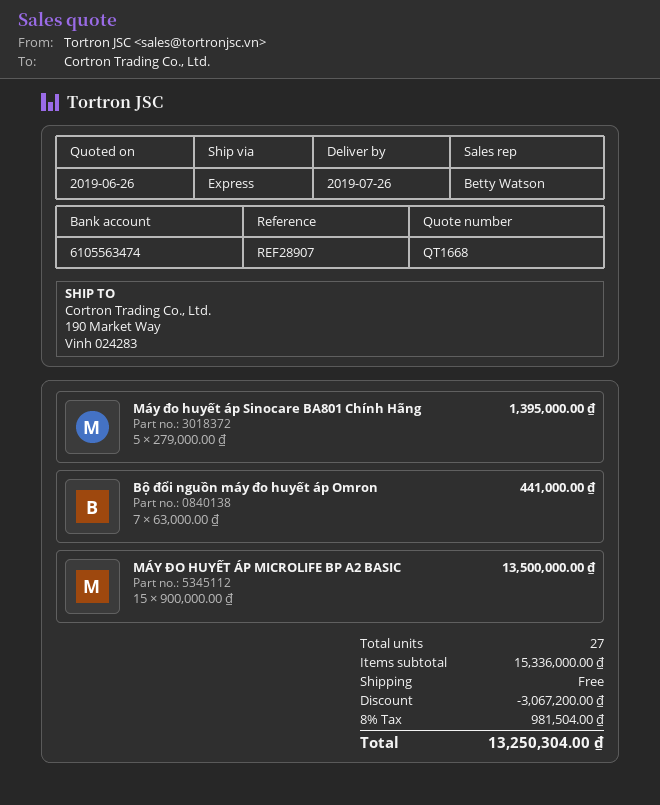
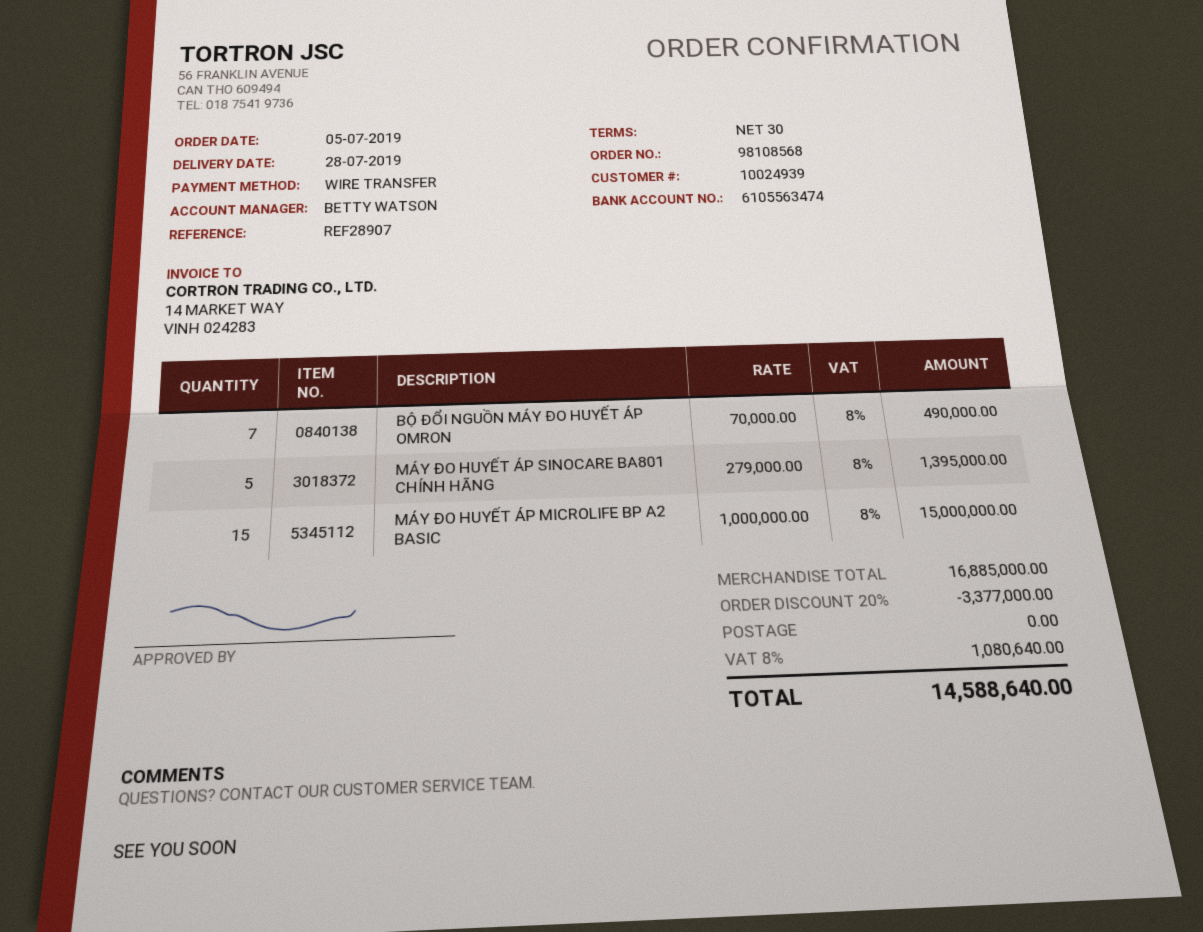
delivery date: 2019-07-26 -> 2019-07-28
Bộ đổi nguồn máy đo huyết áp Omron: 7 x 63000.00 = 441000.00 -> 7 x 70000.00 = 490000.00
MÁY ĐO HUYẾT ÁP MICROLIFE BP A2 BASIC: 15 x 900000.00 = 13500000.00 -> 15 x 1000000.00 = 15000000.00
subtotal: 15336000.00 -> 16885000.00
discount: 3067200.00 -> 3377000.00
tax: 8% = 981504.00 -> 8% = 1080640.00
total: 13250304.00 -> 14588640.00

